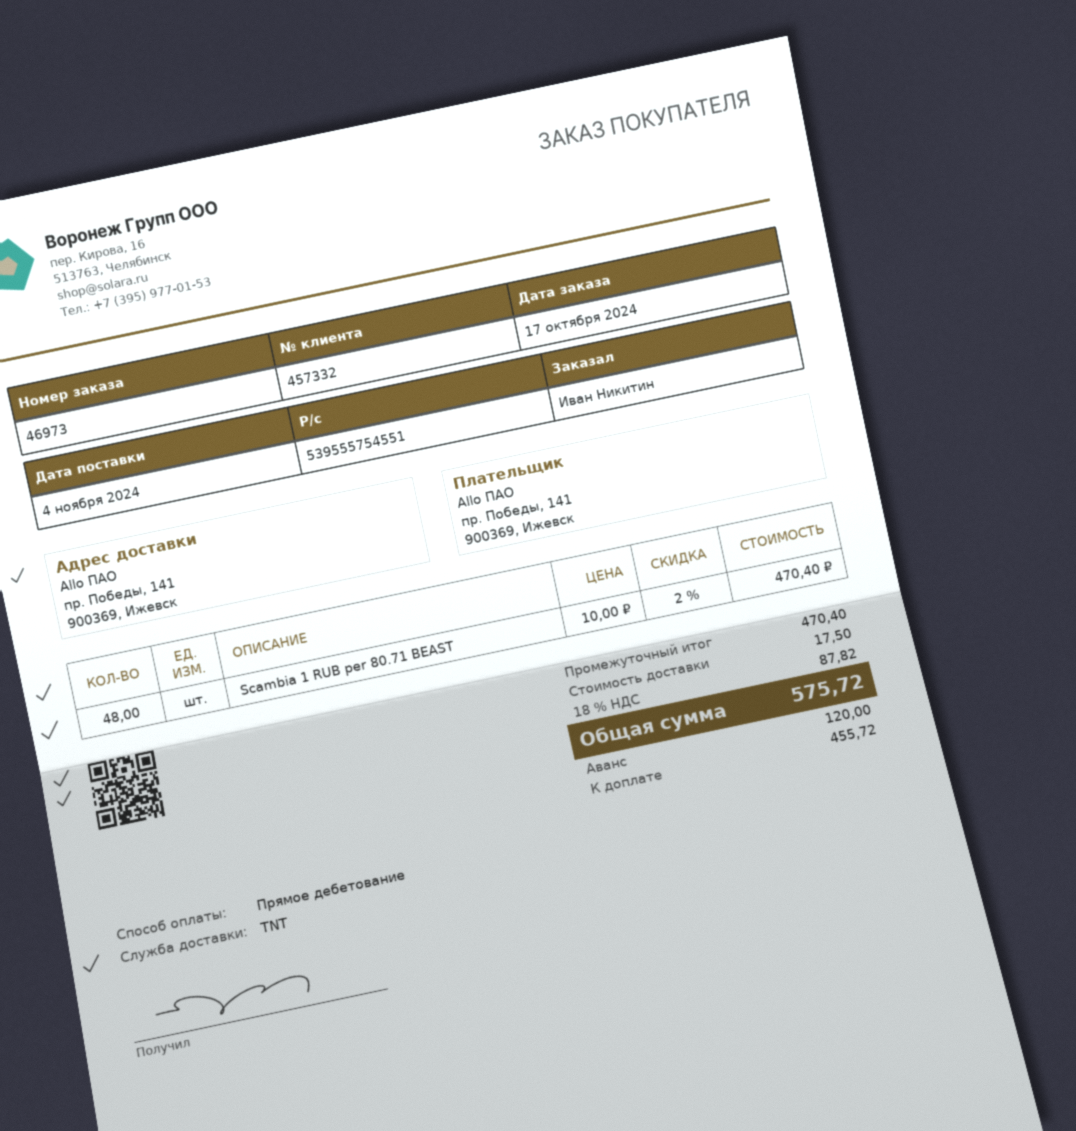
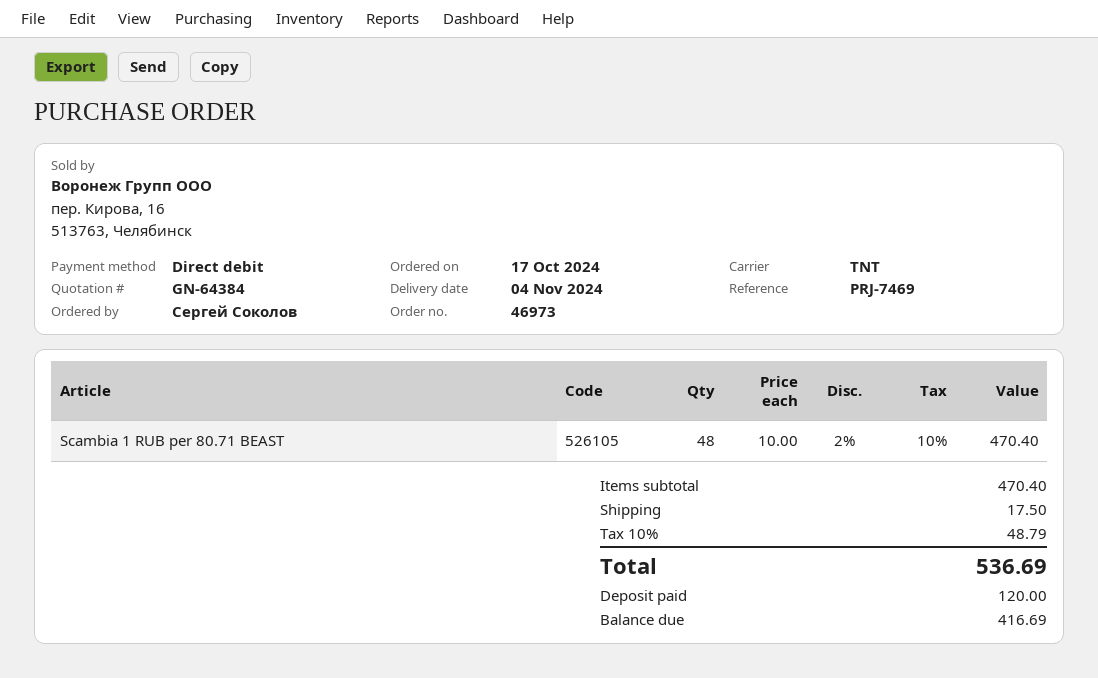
ordered by: Иван Никитин -> Сергей Соколов
tax: 18% = 87.82 -> 10% = 48.79
total: 575.72 -> 536.69
balance: 455.72 -> 416.69

